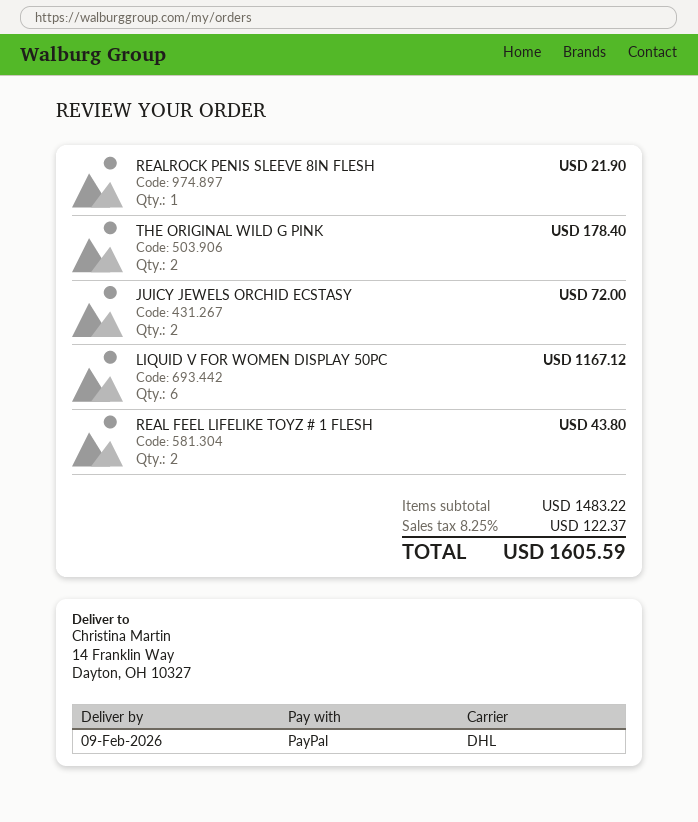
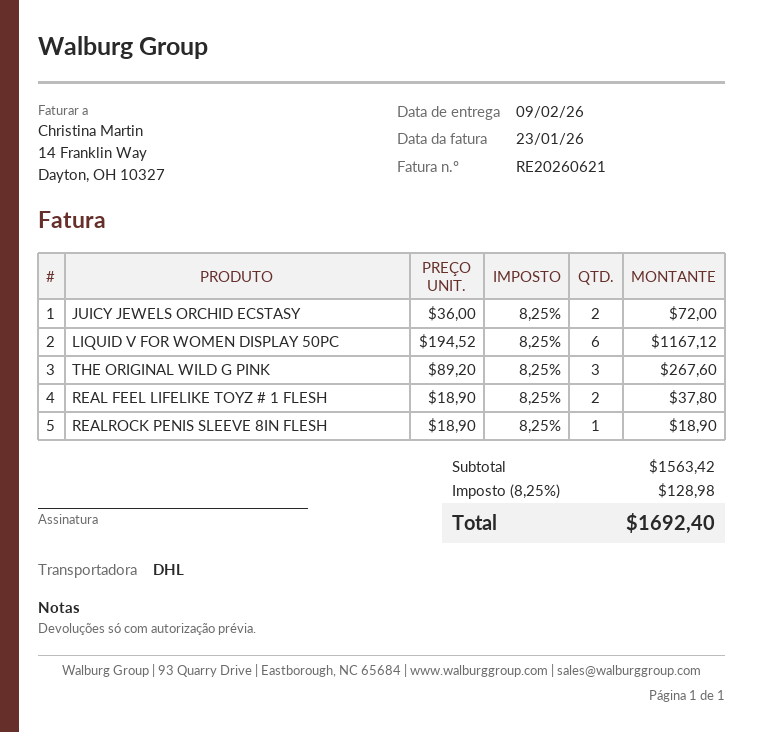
REALROCK PENIS SLEEVE 8IN FLESH: 1 for 21.90 -> 1 for 18.90
THE ORIGINAL WILD G PINK: 2 for 178.40 -> 3 for 267.60
REAL FEEL LIFELIKE TOYZ # 1 FLESH: 2 for 43.80 -> 2 for 37.80
subtotal: 1483.22 -> 1563.42
tax: 8.25% = 122.37 -> 8.25% = 128.98
total: 1605.59 -> 1692.40

